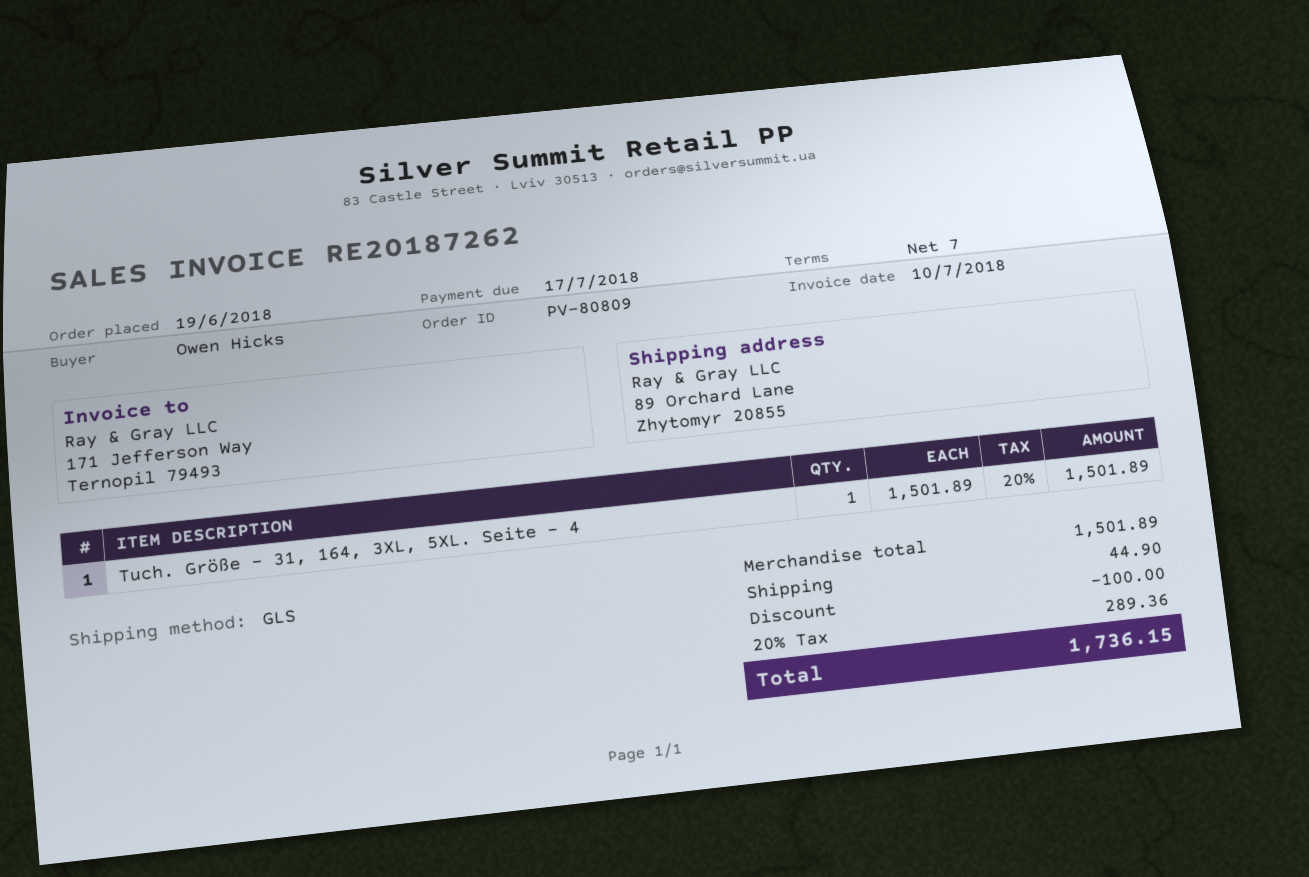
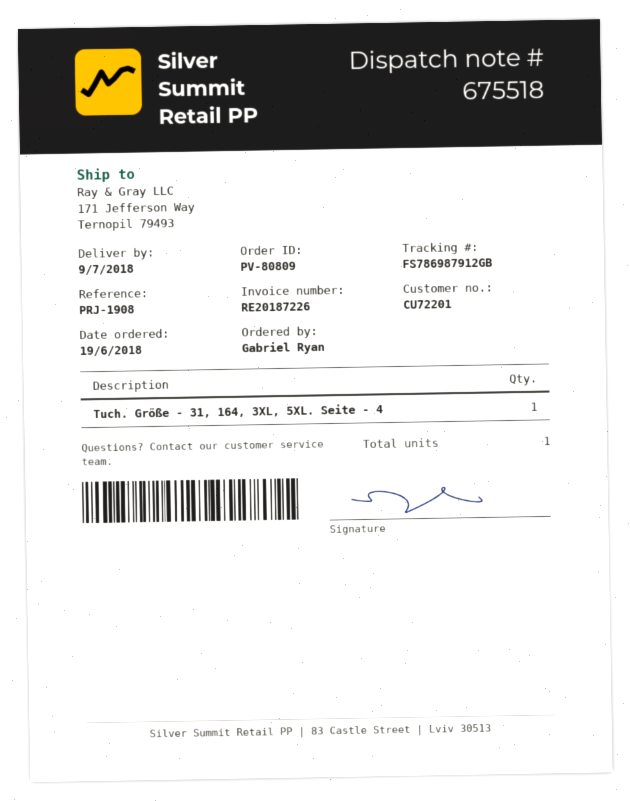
invoice number: RE20187262 -> RE20187226
ordered by: Owen Hicks -> Gabriel Ryan
ship to: 89 Orchard Lane, Zhytomyr 20855 -> 171 Jefferson Way, Ternopil 79493

